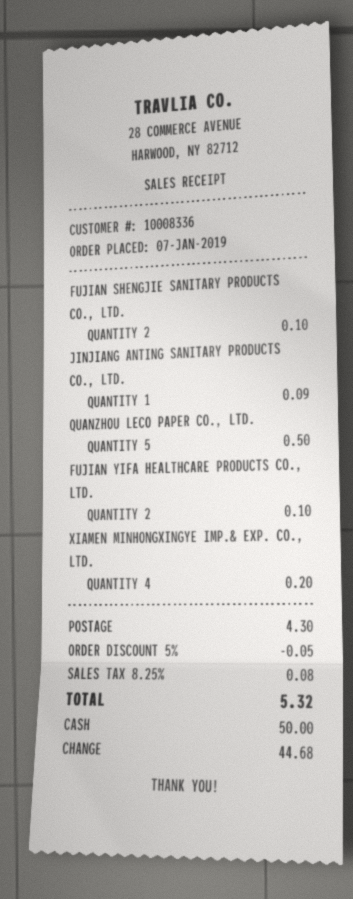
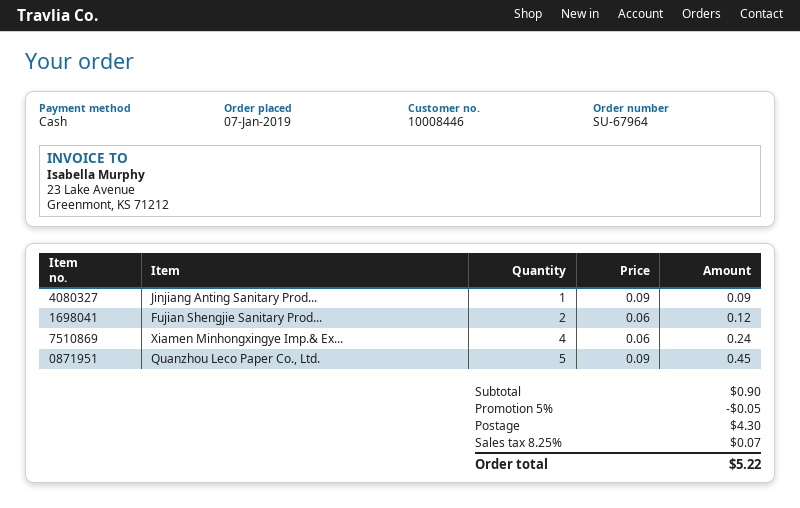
customer number: 10008336 -> 10008446
FUJIAN SHENGJIE SANITARY PRODUCTS CO., LTD.: 2 for 0.10 -> 2 for 0.12
QUANZHOU LECO PAPER CO., LTD.: 5 for 0.50 -> 5 for 0.45
FUJIAN YIFA HEALTHCARE PRODUCTS CO., LTD.: 2 for 0.10 -> none
XIAMEN MINHONGXINGYE IMP.& EXP. CO., LTD.: 4 for 0.20 -> 4 for 0.24
tax: 8.25% = 0.08 -> 8.25% = 0.07
total: 5.32 -> 5.22

